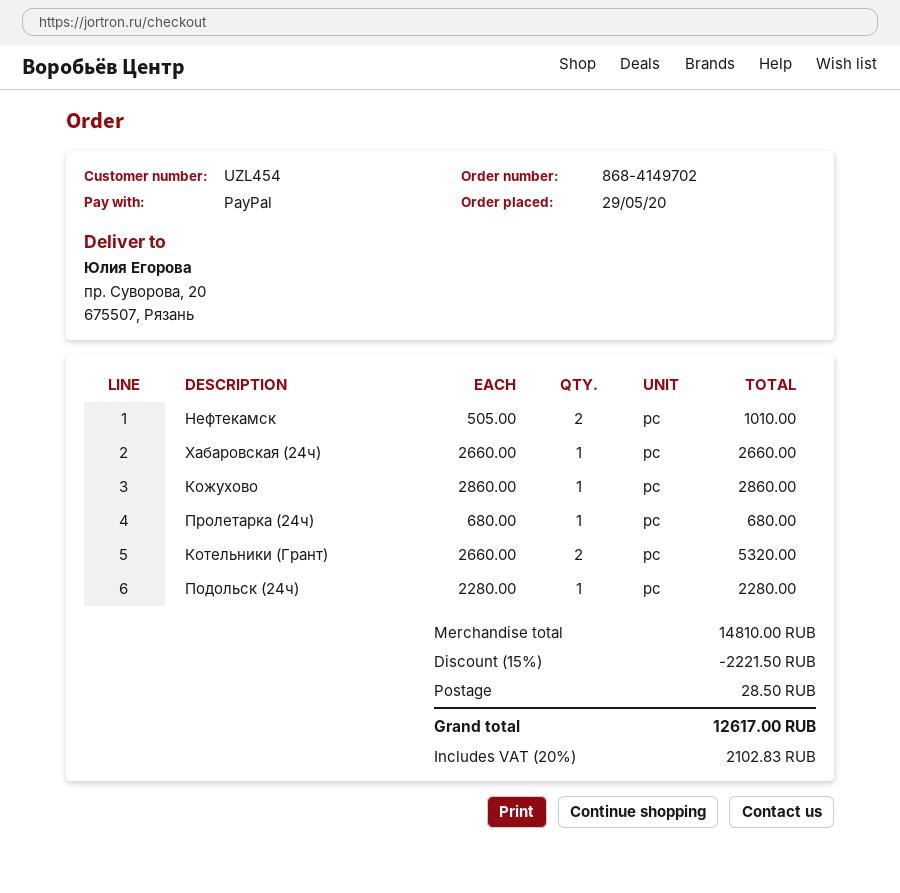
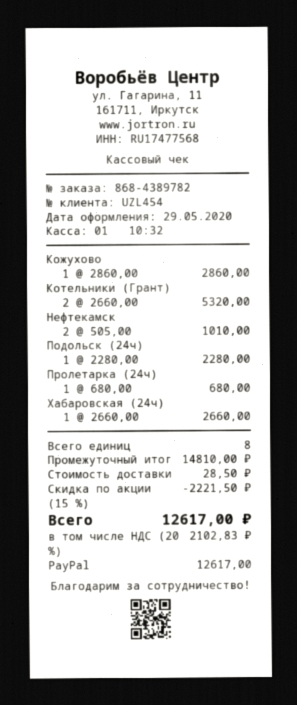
order number: 868-4149702 -> 868-4389782

